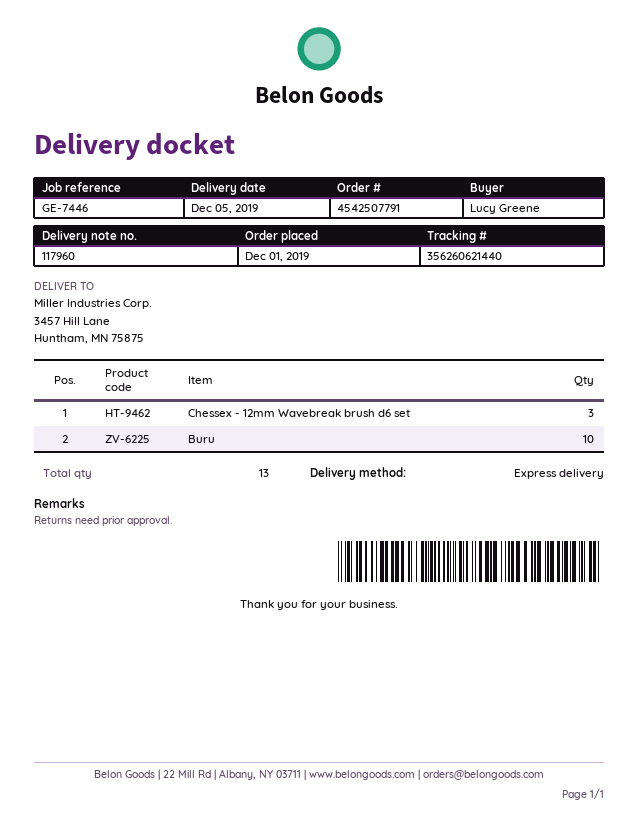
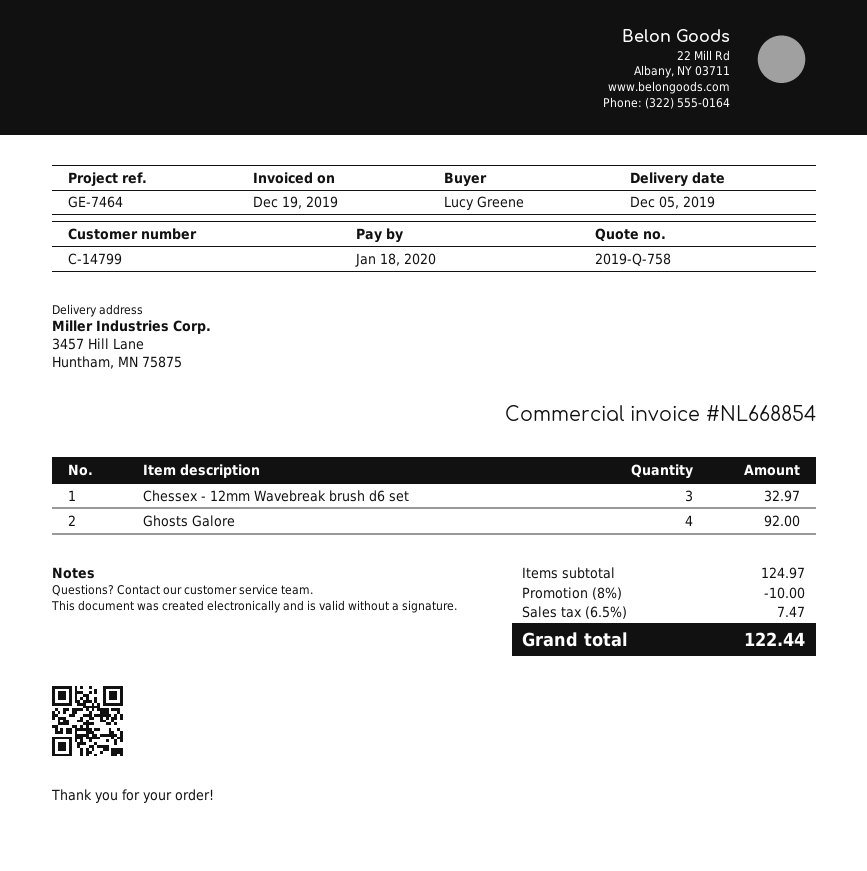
reference: GE-7446 -> GE-7464
Buru: 10 -> none
Ghosts Galore: none -> 4

